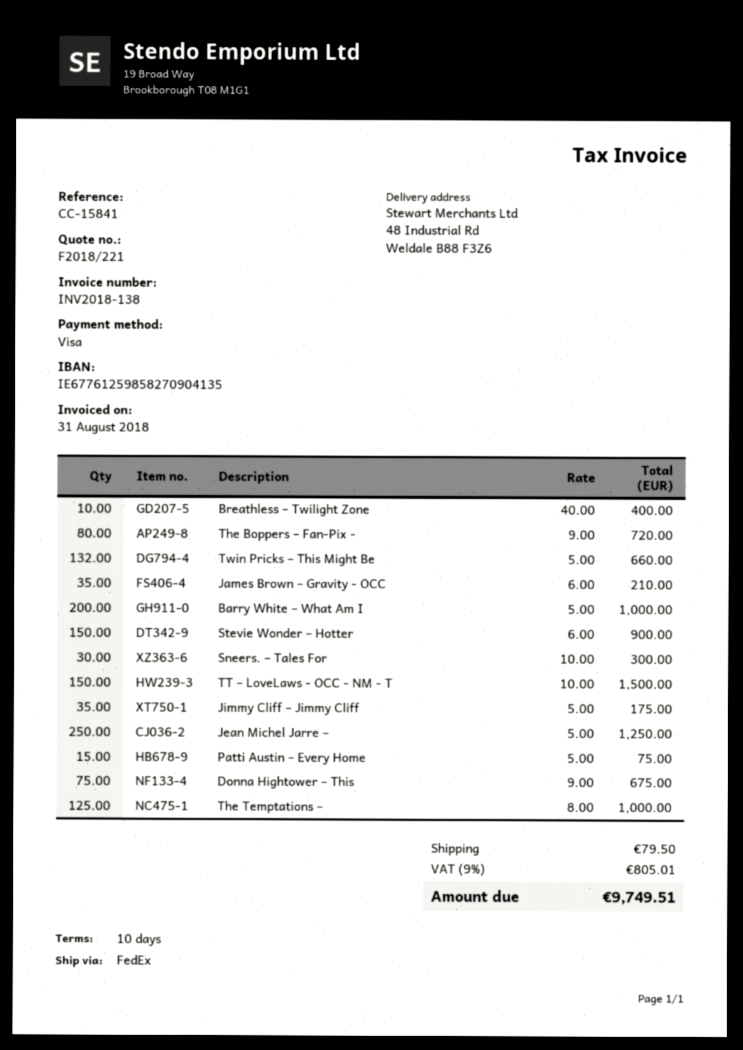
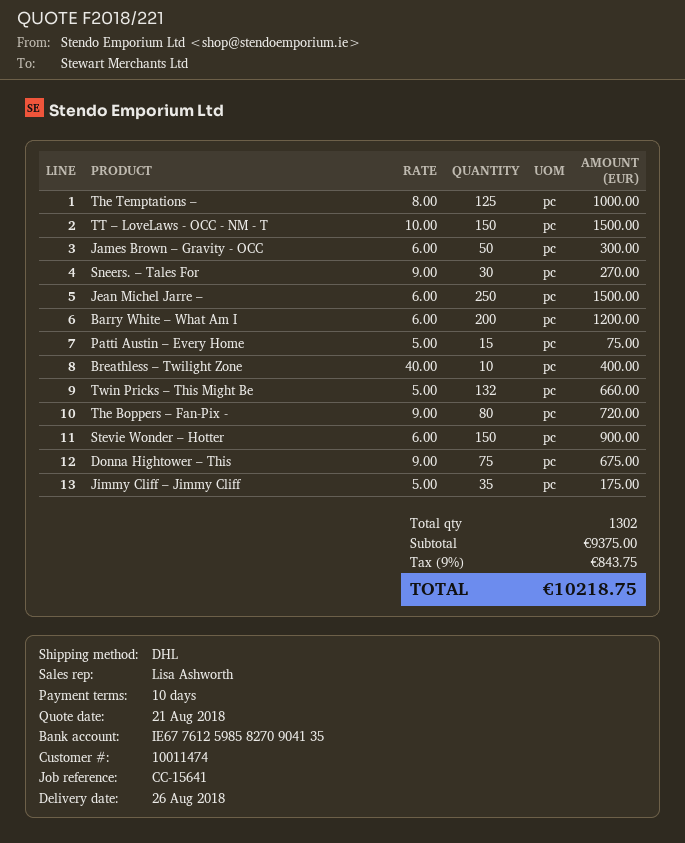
reference: CC-15841 -> CC-15641
shipping method: FedEx -> DHL
James Brown – Gravity - OCC: 35 x 6.00 = 210.00 -> 50 x 6.00 = 300.00
Barry White – What Am I: 200 x 5.00 = 1000.00 -> 200 x 6.00 = 1200.00
Sneers. – Tales For: 30 x 10.00 = 300.00 -> 30 x 9.00 = 270.00
Jean Michel Jarre –: 250 x 5.00 = 1250.00 -> 250 x 6.00 = 1500.00
shipping: 79.50 -> none
tax: 9% = 805.01 -> 9% = 843.75
total: 9749.51 -> 10218.75

